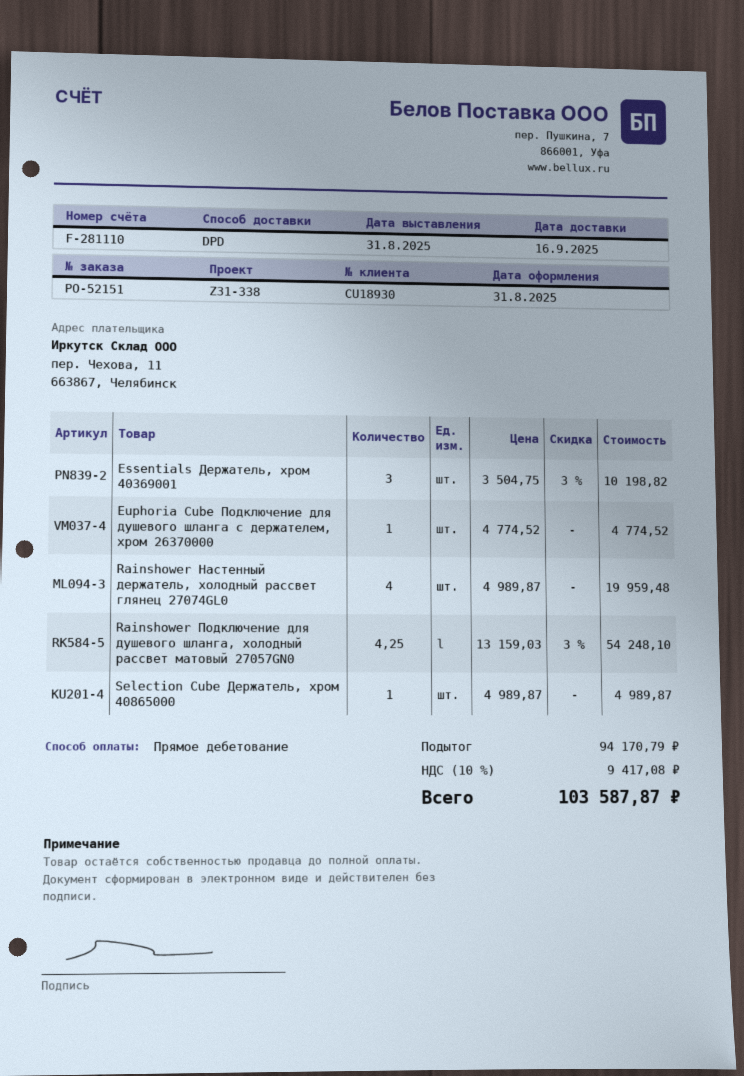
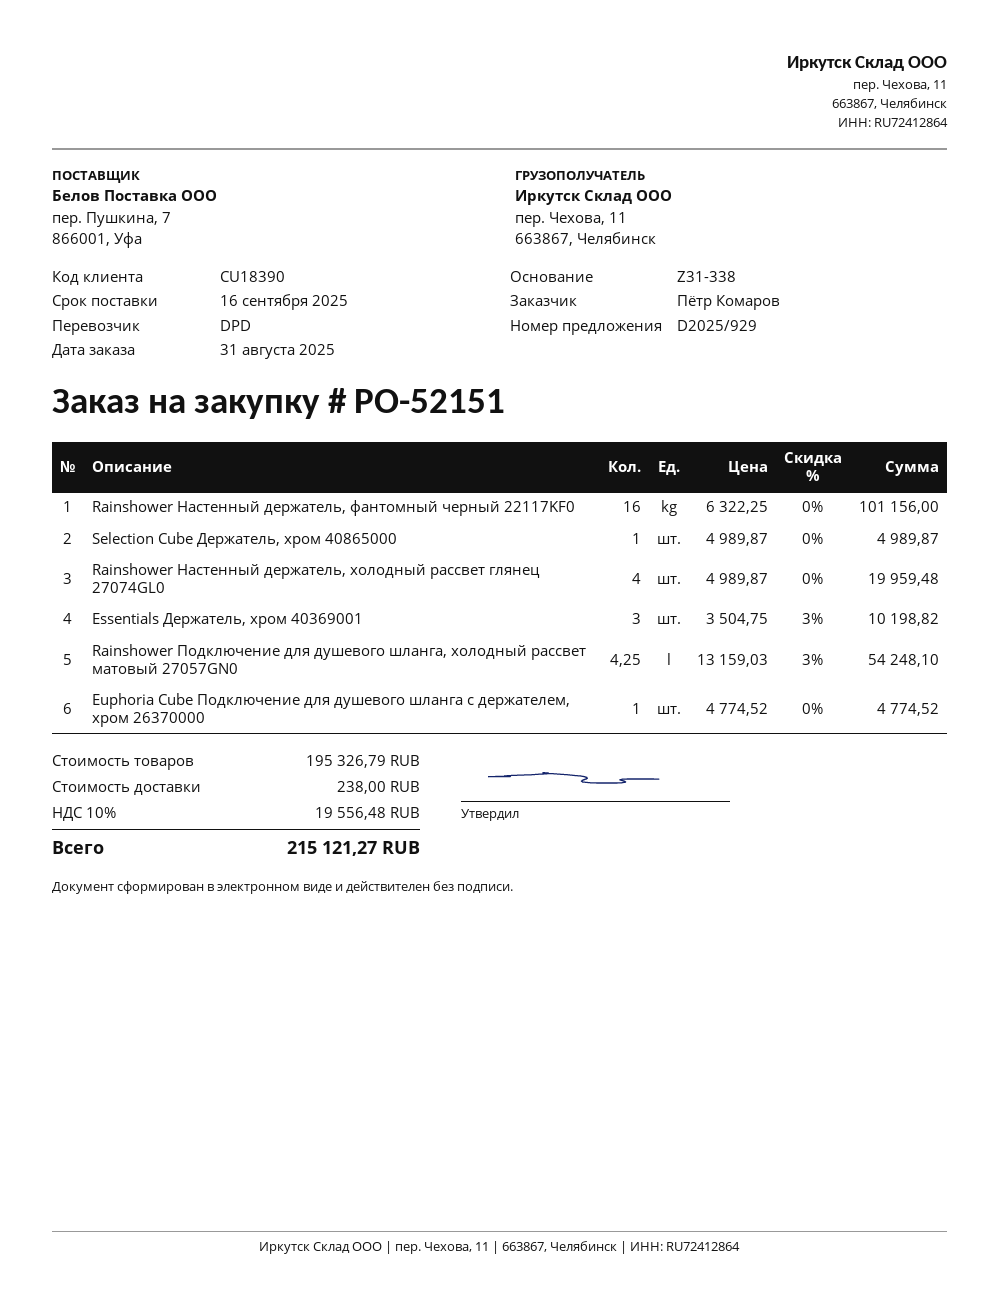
customer number: CU18930 -> CU18390
Rainshower Настенный держатель, фантомный черный 22117KF0: none -> 16 x 6322.25 = 101156.00
subtotal: 94170.79 -> 195326.79
shipping: none -> 238.00
tax: 10% = 9417.08 -> 10% = 19556.48
total: 103587.87 -> 215121.27

